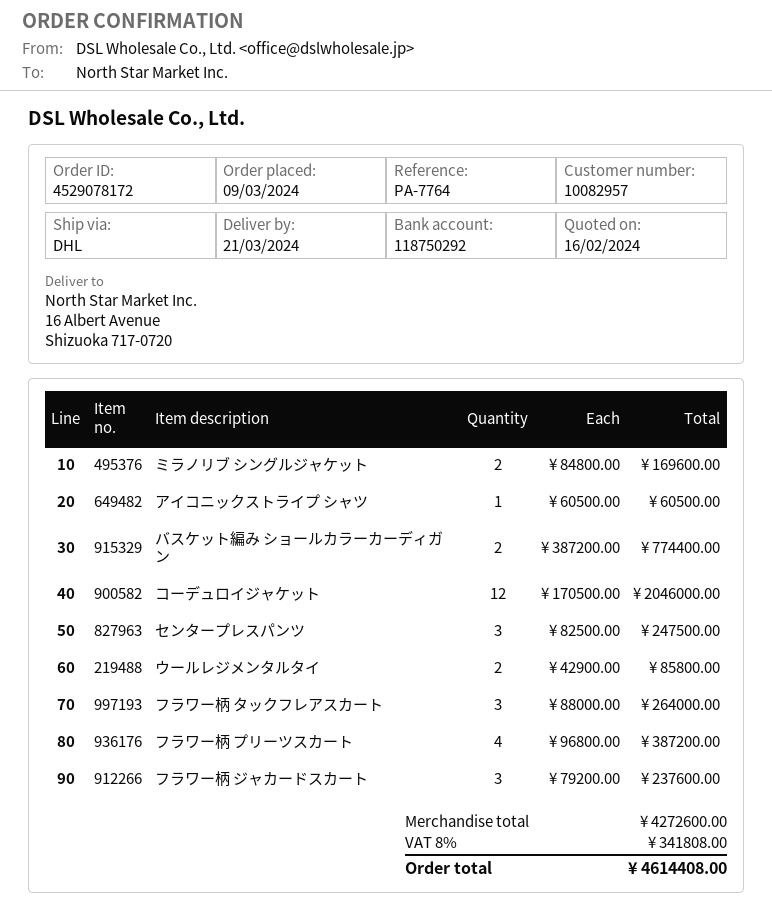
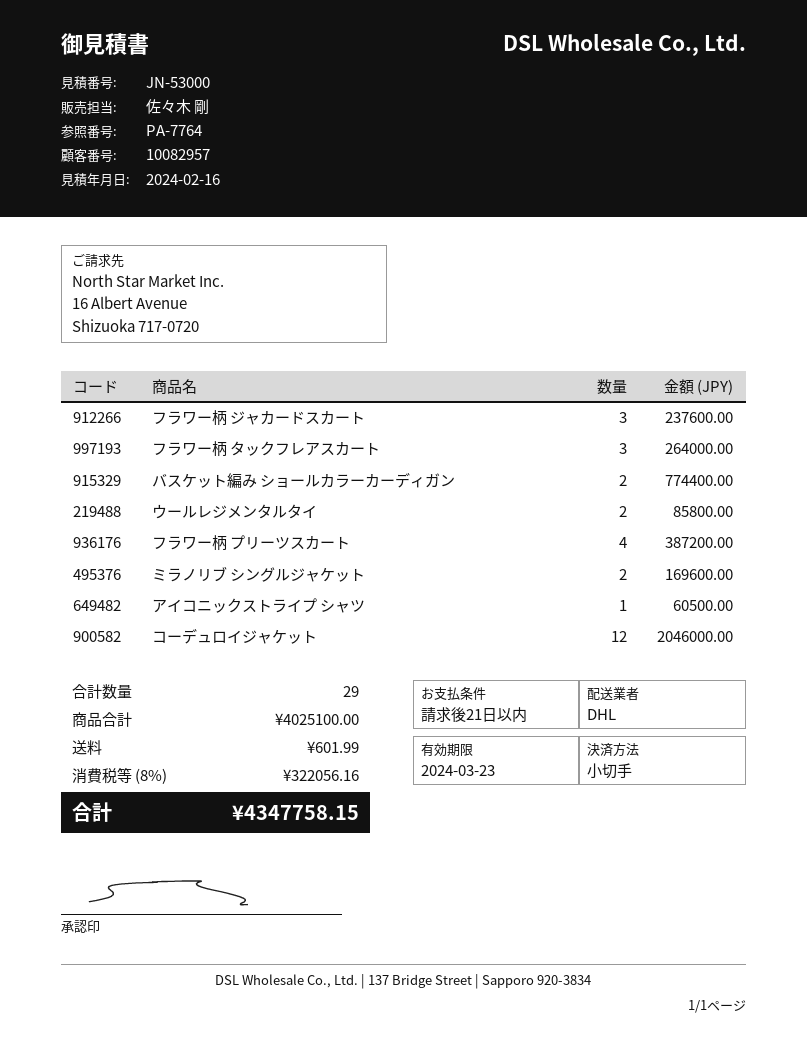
センタープレスパンツ: 3 for 247500.00 -> none
subtotal: 4272600.00 -> 4025100.00
shipping: none -> 601.99
tax: 8% = 341808.00 -> 8% = 322056.16
total: 4614408.00 -> 4347758.15

